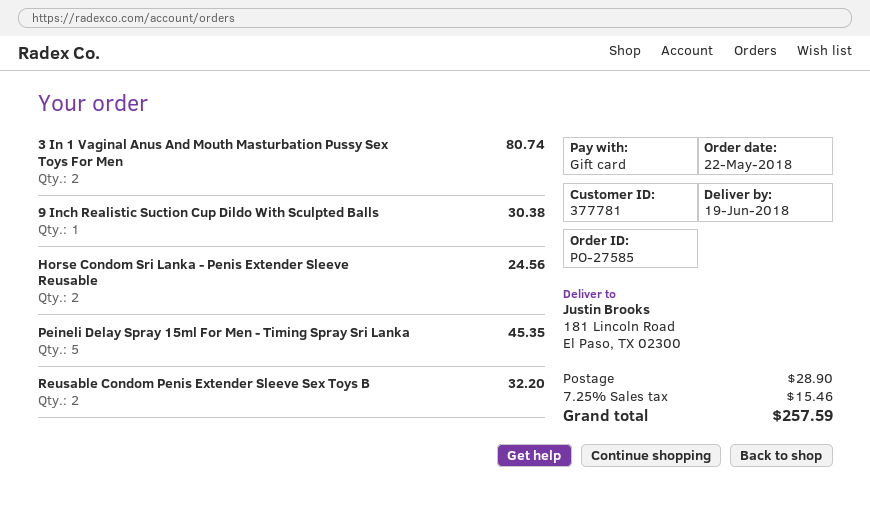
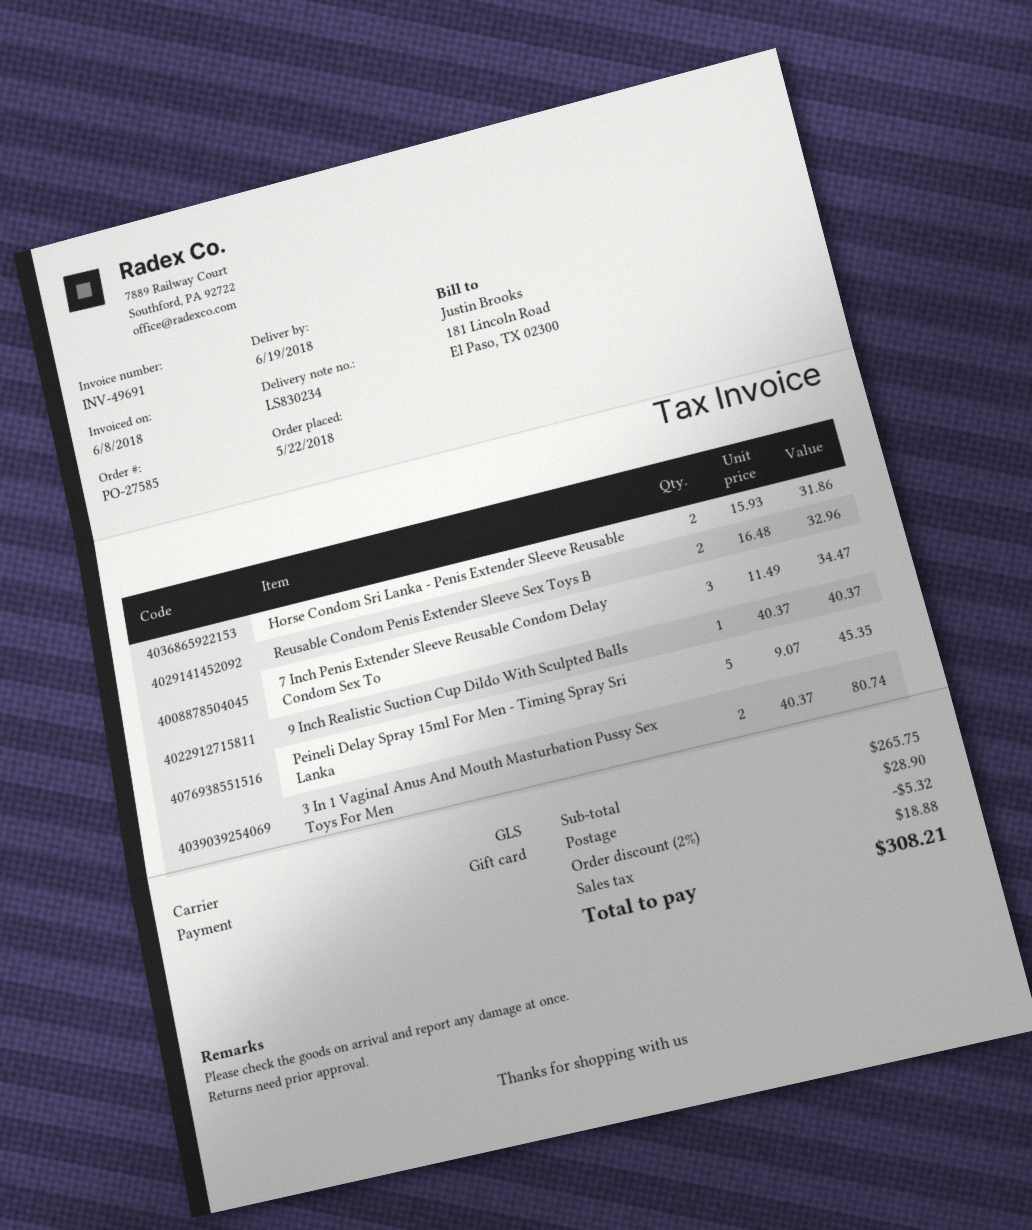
9 Inch Realistic Suction Cup Dildo With Sculpted Balls: 1 for 30.38 -> 1 for 40.37
Horse Condom Sri Lanka - Penis Extender Sleeve Reusable: 2 for 24.56 -> 2 for 31.86
Reusable Condom Penis Extender Sleeve Sex Toys B: 2 for 32.20 -> 2 for 32.96
7 Inch Penis Extender Sleeve Reusable Condom Delay Condom Sex To: none -> 3 for 34.47
discount: none -> 2% = 5.32
tax: 15.46 -> 18.88
total: 257.59 -> 308.21

